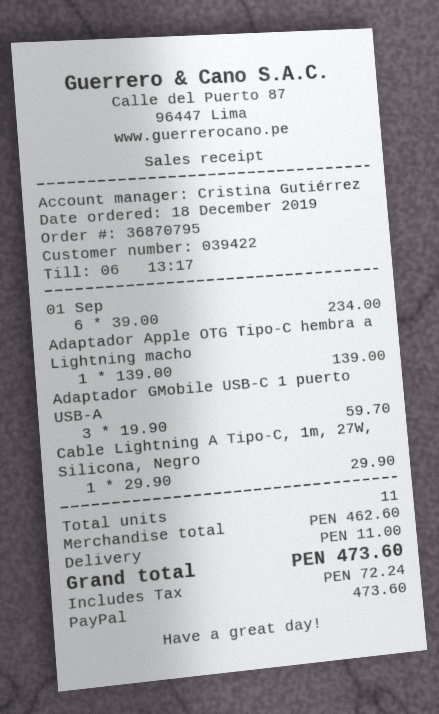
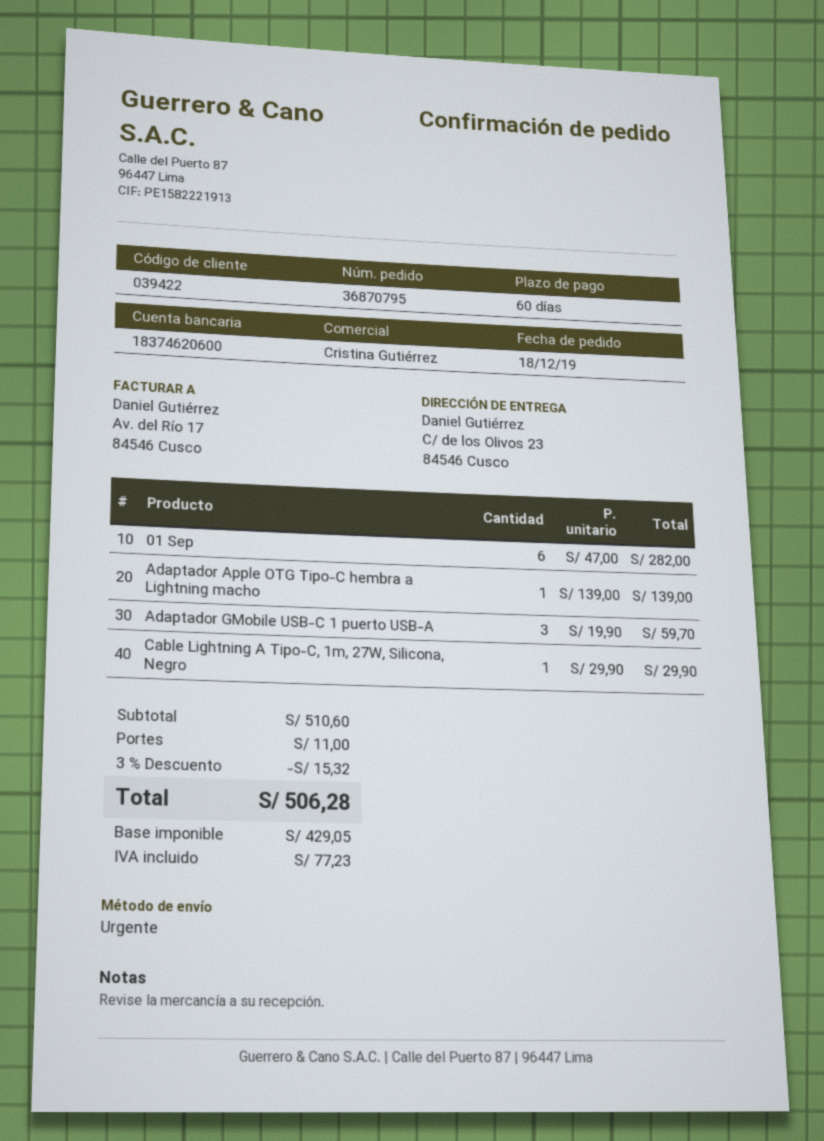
01 Sep: 6 x 39.00 = 234.00 -> 6 x 47.00 = 282.00
subtotal: 462.60 -> 510.60
discount: none -> 3% = 15.32
tax: 72.24 -> 77.23
total: 473.60 -> 506.28

